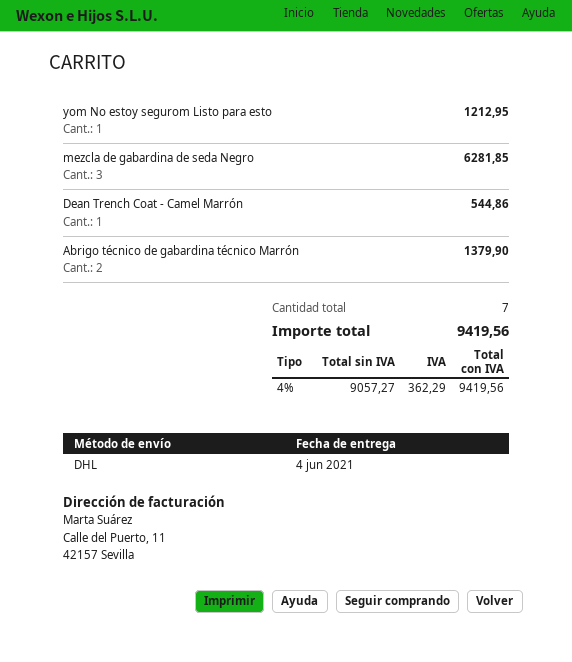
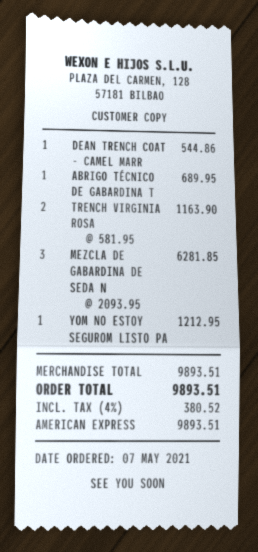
Abrigo técnico de gabardina técnico Marrón: 2 for 1379.90 -> 1 for 689.95
TRENCH VIRGINIA ROSA: none -> 2 for 1163.90
tax: 4% = 362.29 -> 4% = 380.52
total: 9419.56 -> 9893.51

